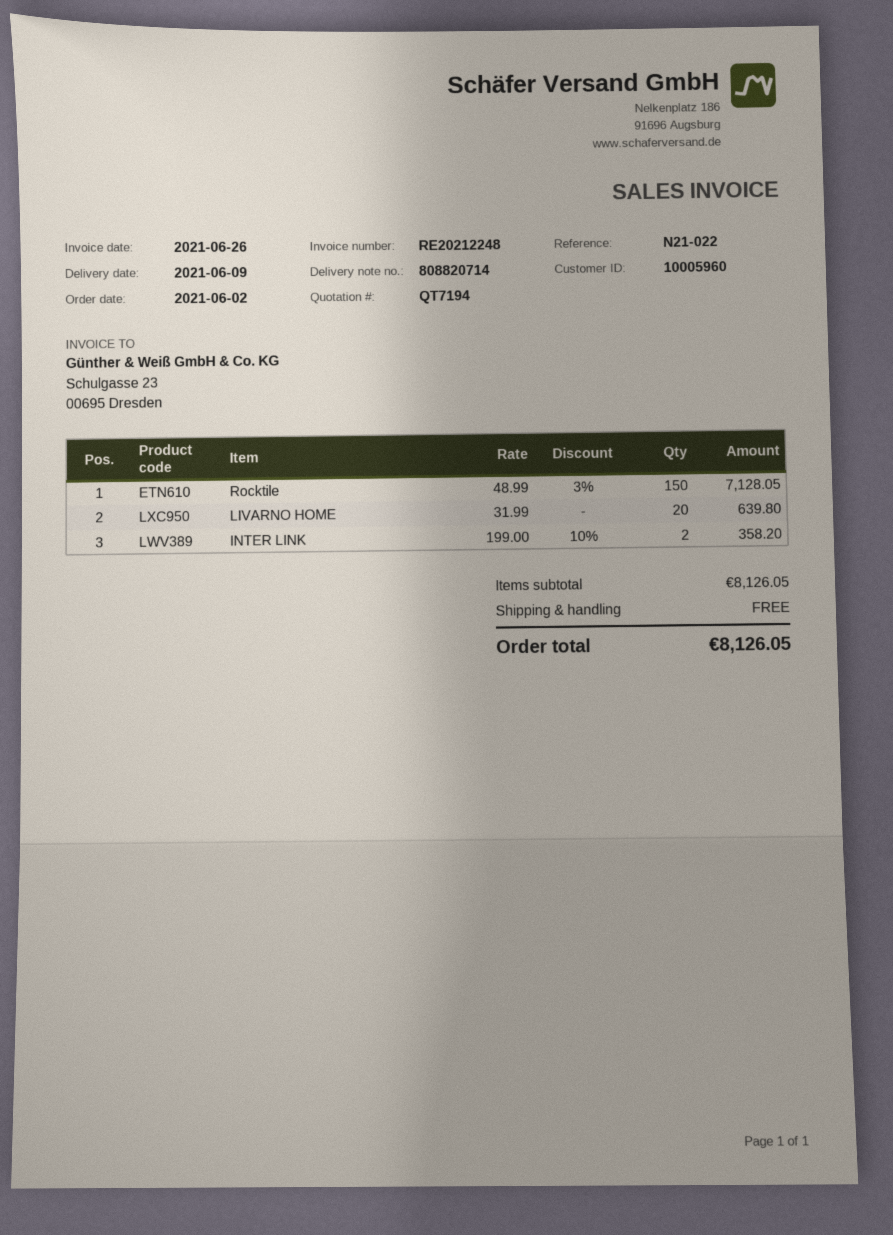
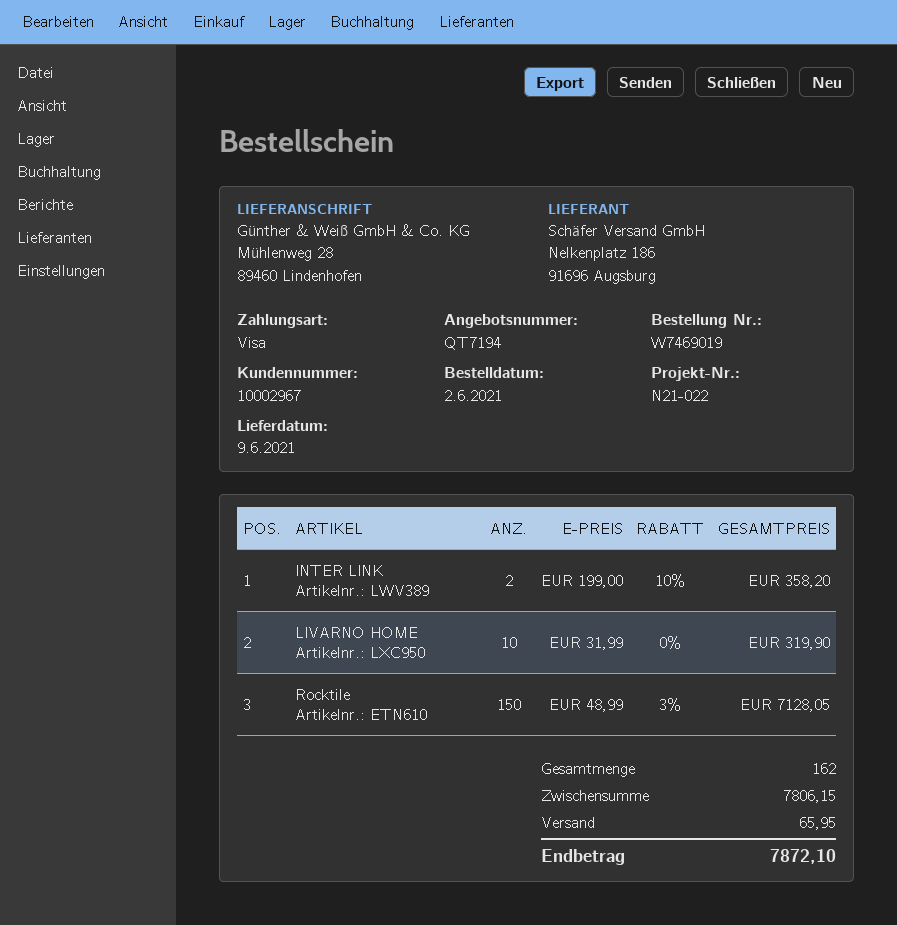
customer number: 10005960 -> 10002967
LIVARNO HOME: 20 x 31.99 = 639.80 -> 10 x 31.99 = 319.90
subtotal: 8126.05 -> 7806.15
shipping: 0.00 -> 65.95
total: 8126.05 -> 7872.10

